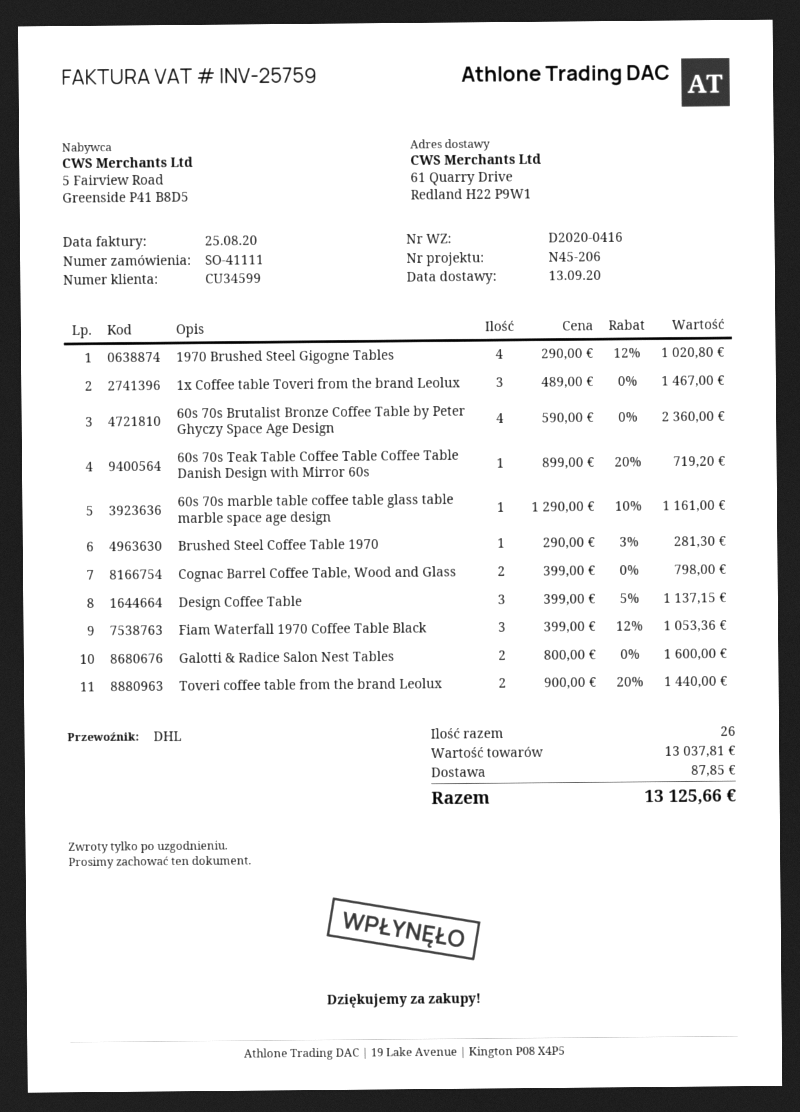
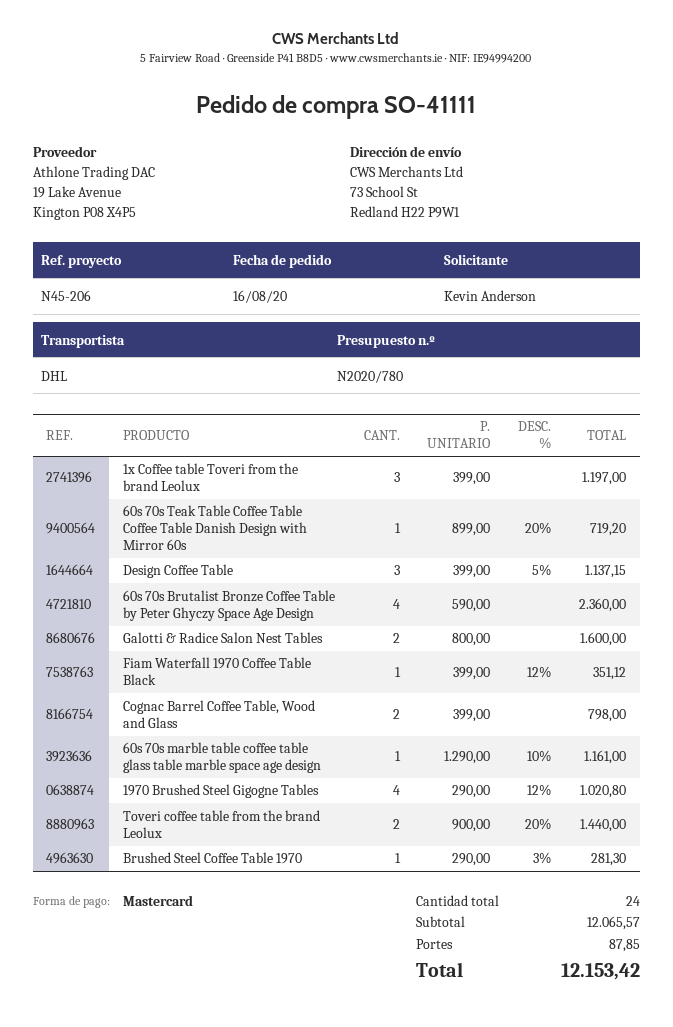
ship to: 61 Quarry Drive, Redland H22 P9W1 -> 73 School St, Redland H22 P9W1
1x Coffee table Toveri from the brand Leolux: 3 x 489.00 = 1467.00 -> 3 x 399.00 = 1197.00
Fiam Waterfall 1970 Coffee Table Black: 3 x 399.00 - 12% = 1053.36 -> 1 x 399.00 - 12% = 351.12
total quantity: 26 -> 24
subtotal: 13037.81 -> 12065.57
total: 13125.66 -> 12153.42

